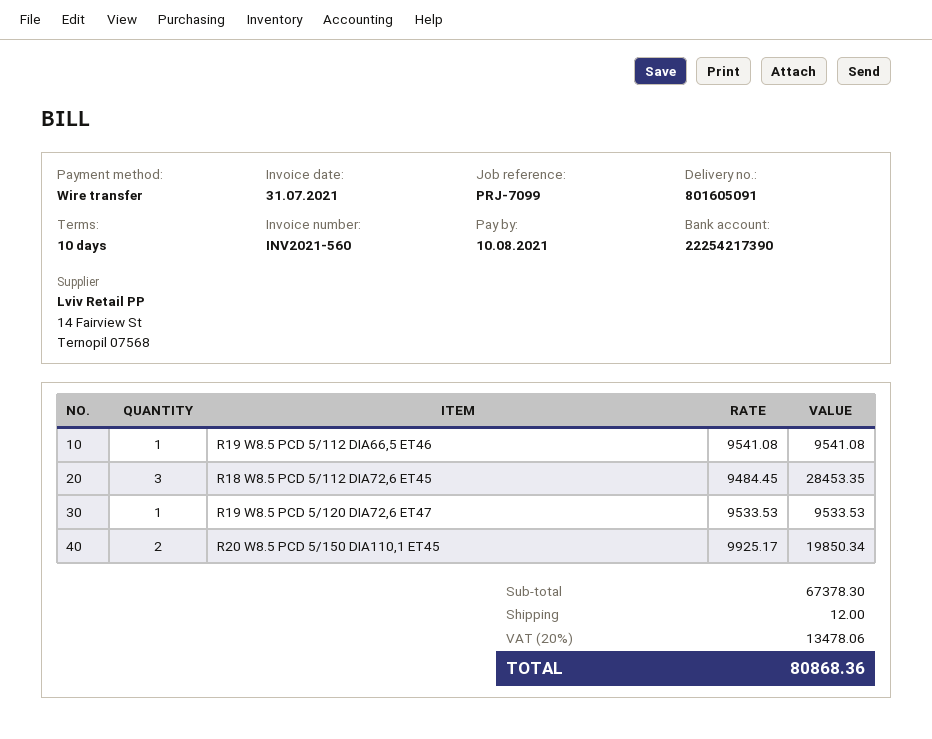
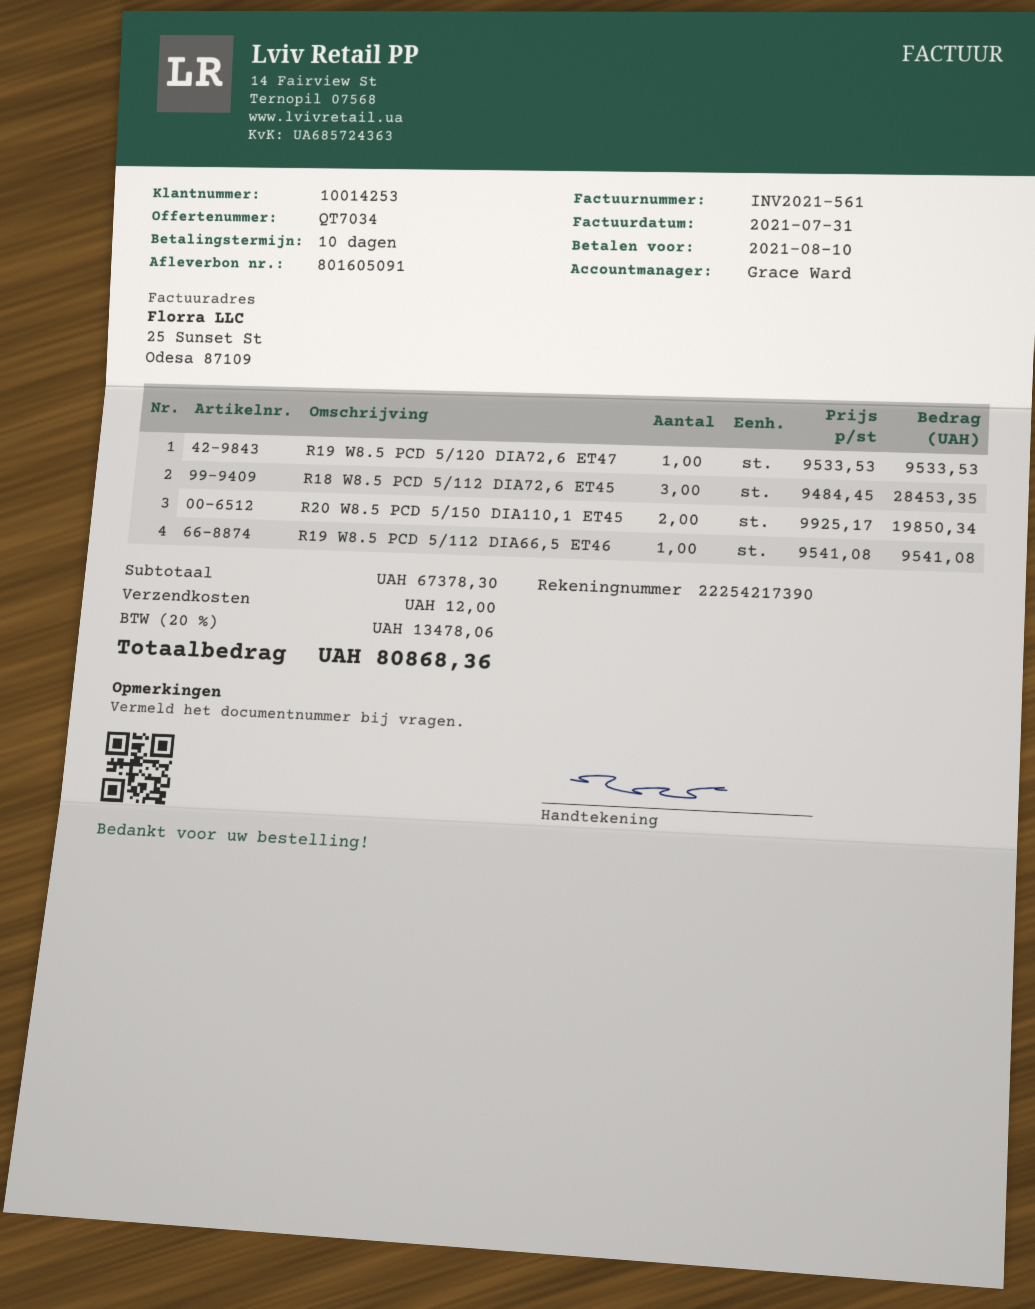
invoice number: INV2021-560 -> INV2021-561

